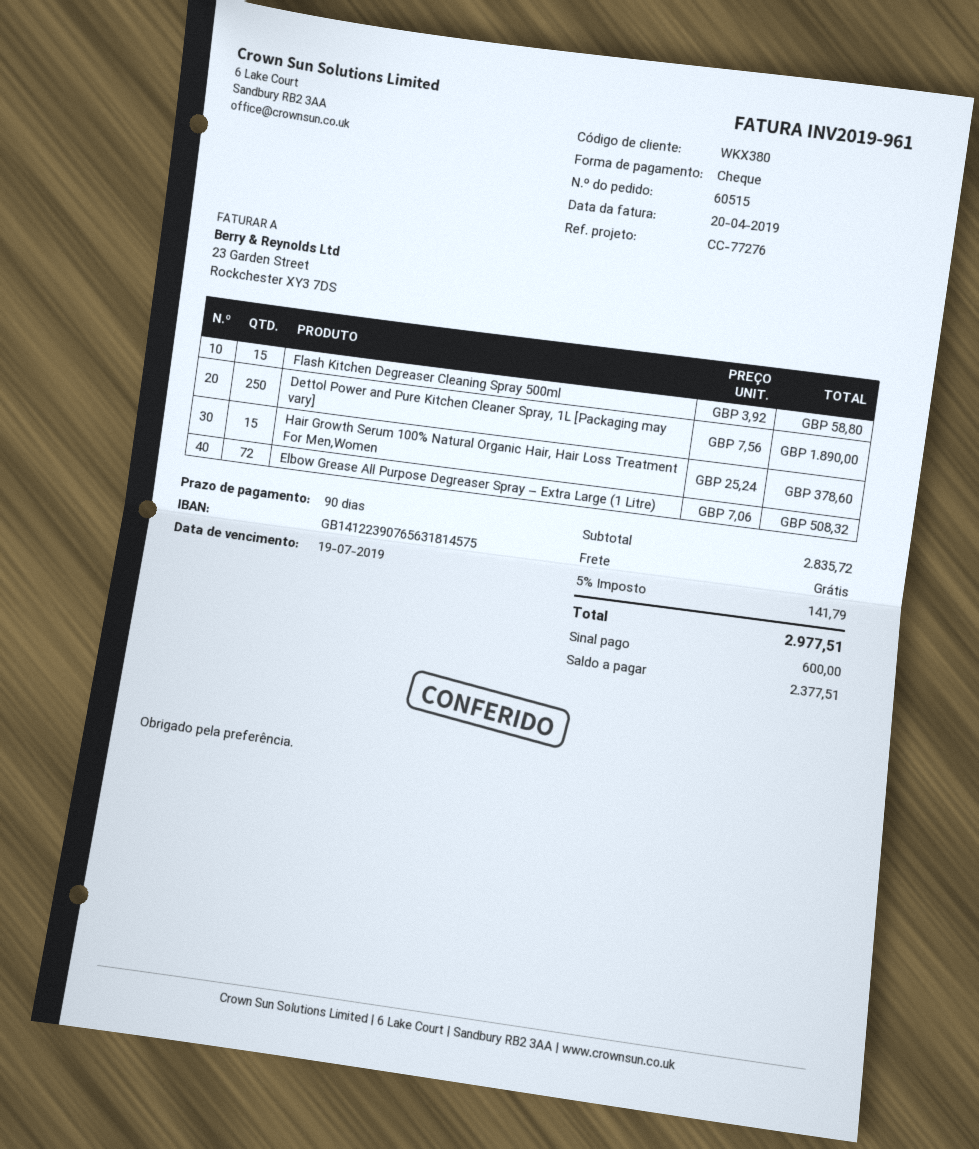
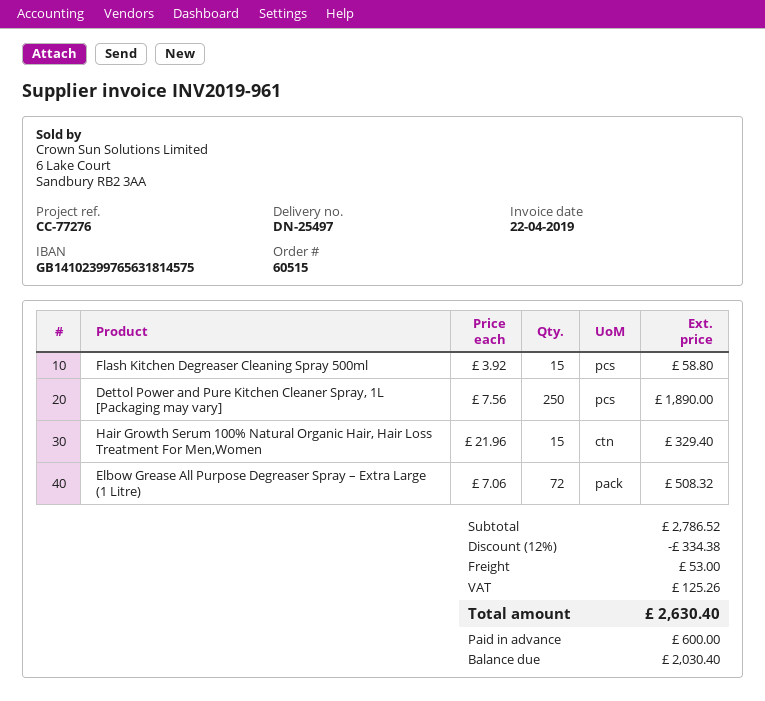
invoice date: 2019-04-20 -> 2019-04-22
bank account: GB14122390765631814575 -> GB14102399765631814575
Hair Growth Serum 100% Natural Organic Hair, Hair Loss Treatment For Men,Women: 15 x 25.24 = 378.60 -> 15 x 21.96 = 329.40
subtotal: 2835.72 -> 2786.52
discount: none -> 12% = 334.38
shipping: 0.00 -> 53.00
tax: 141.79 -> 125.26
total: 2977.51 -> 2630.40
balance: 2377.51 -> 2030.40

